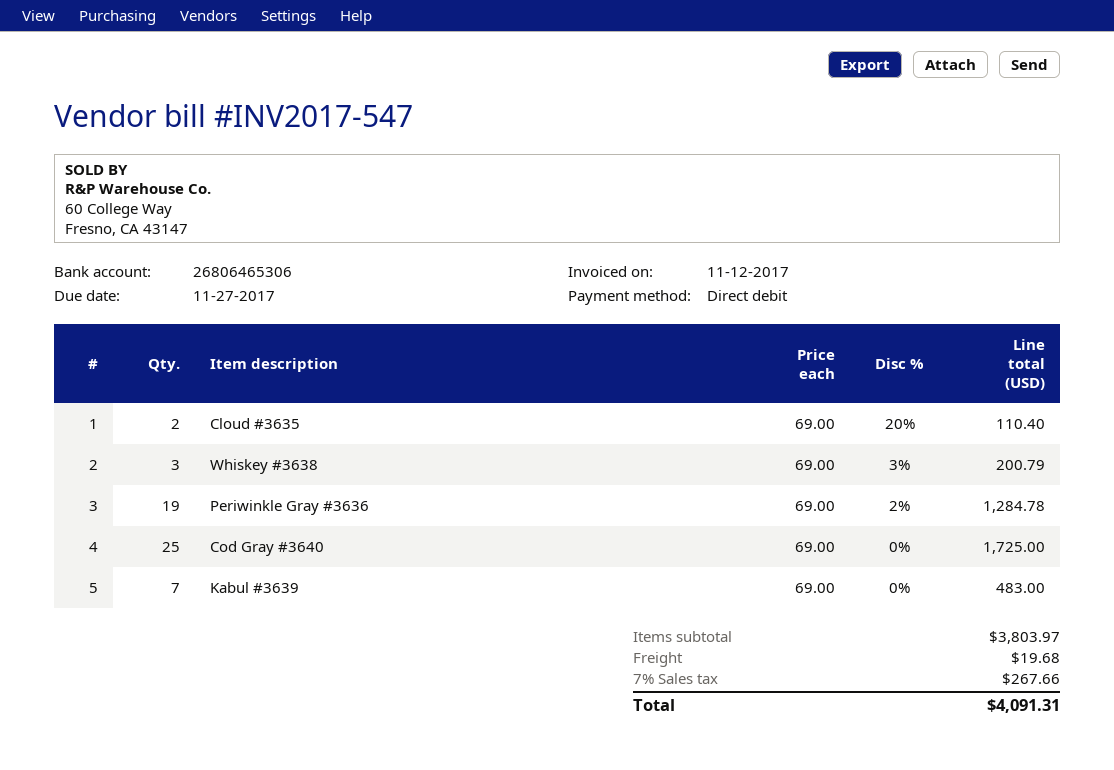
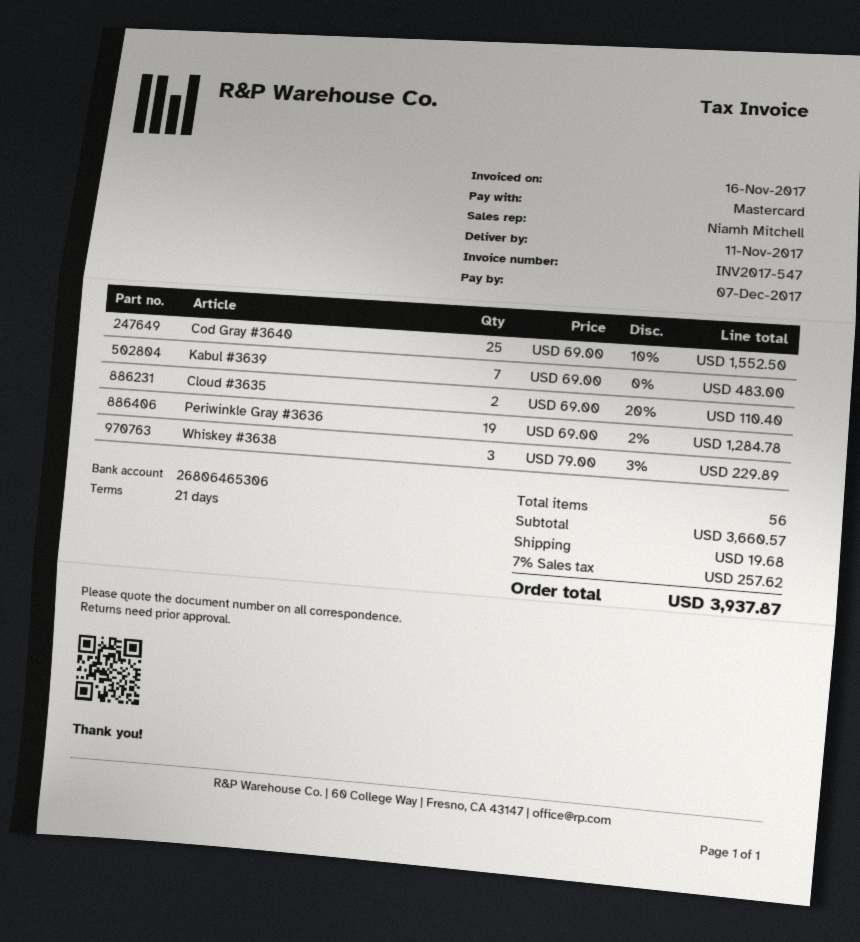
invoice date: 2017-11-12 -> 2017-11-16
due date: 2017-11-27 -> 2017-12-07
payment method: direct debit -> Mastercard
Whiskey #3638: 3 x 69.00 - 3% = 200.79 -> 3 x 79.00 - 3% = 229.89
Cod Gray #3640: 25 x 69.00 = 1725.00 -> 25 x 69.00 - 10% = 1552.50
subtotal: 3803.97 -> 3660.57
tax: 7% = 267.66 -> 7% = 257.62
total: 4091.31 -> 3937.87

